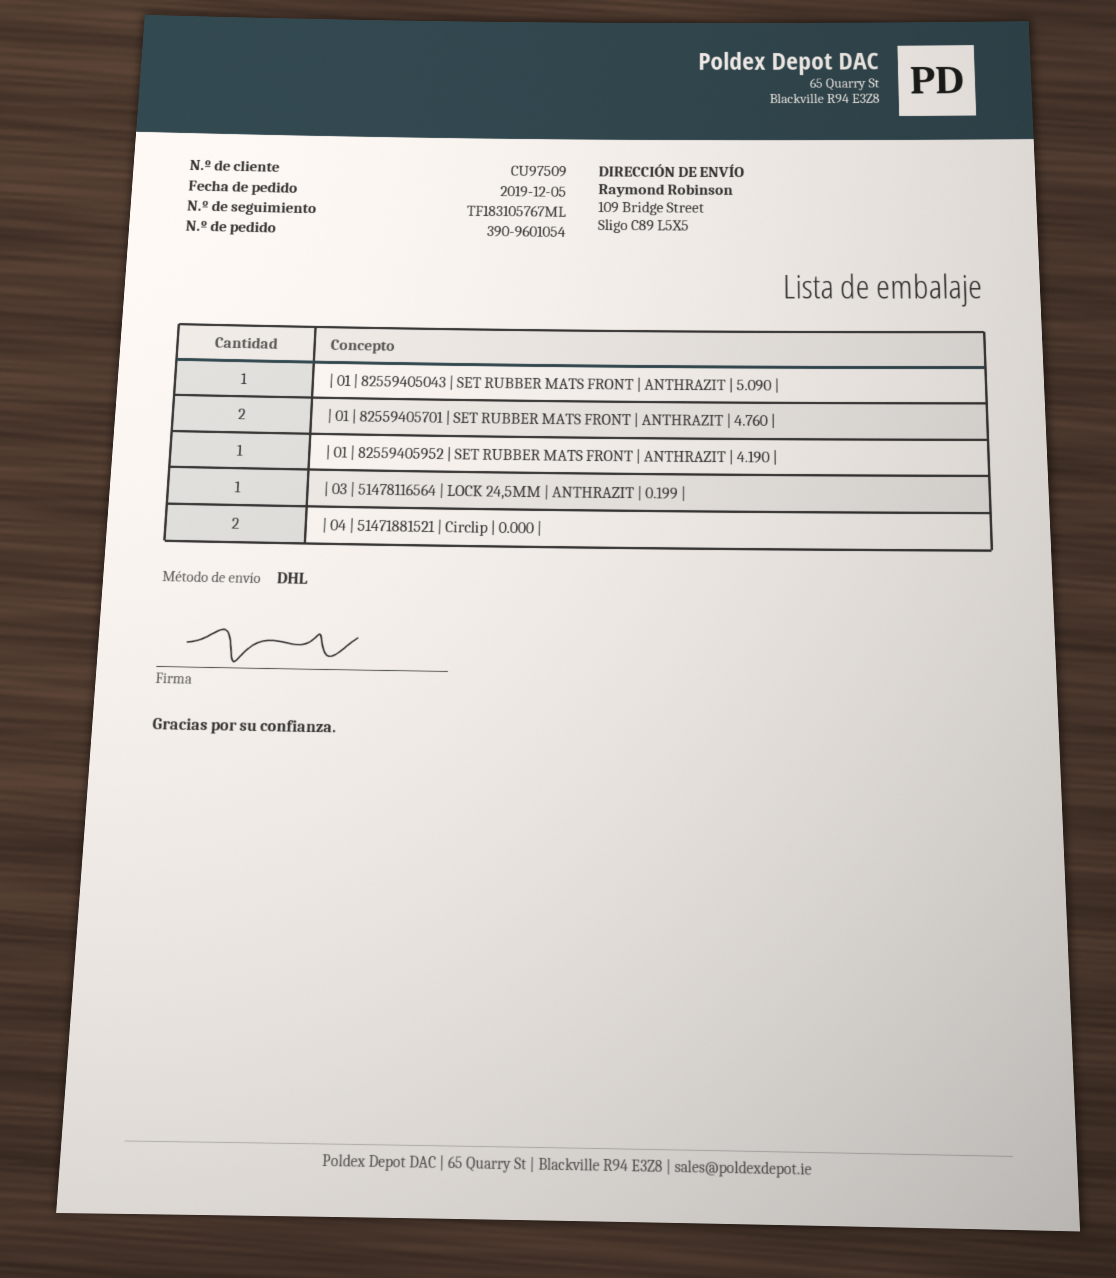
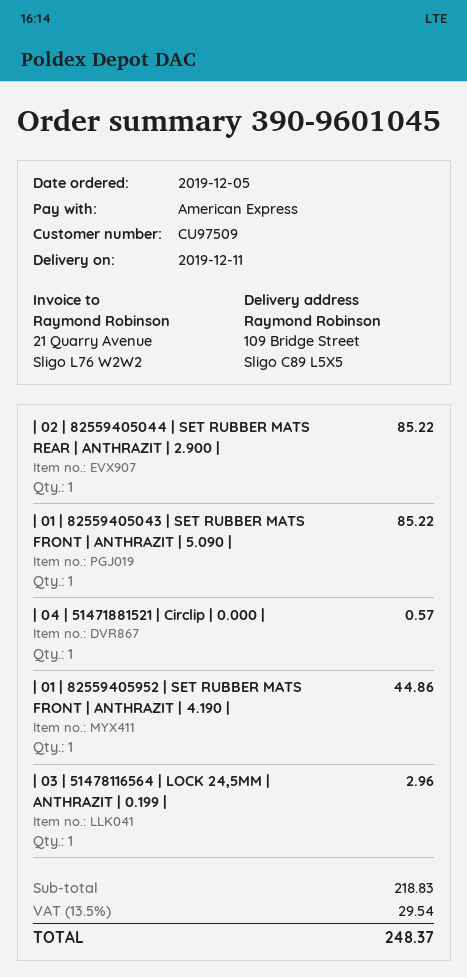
order number: 390-9601054 -> 390-9601045
| 01 | 82559405701 | SET RUBBER MATS FRONT | ANTHRAZIT | 4.760 |: 2 -> none
| 04 | 51471881521 | Circlip | 0.000 |: 2 -> 1
| 02 | 82559405044 | SET RUBBER MATS REAR | ANTHRAZIT | 2.900 |: none -> 1

